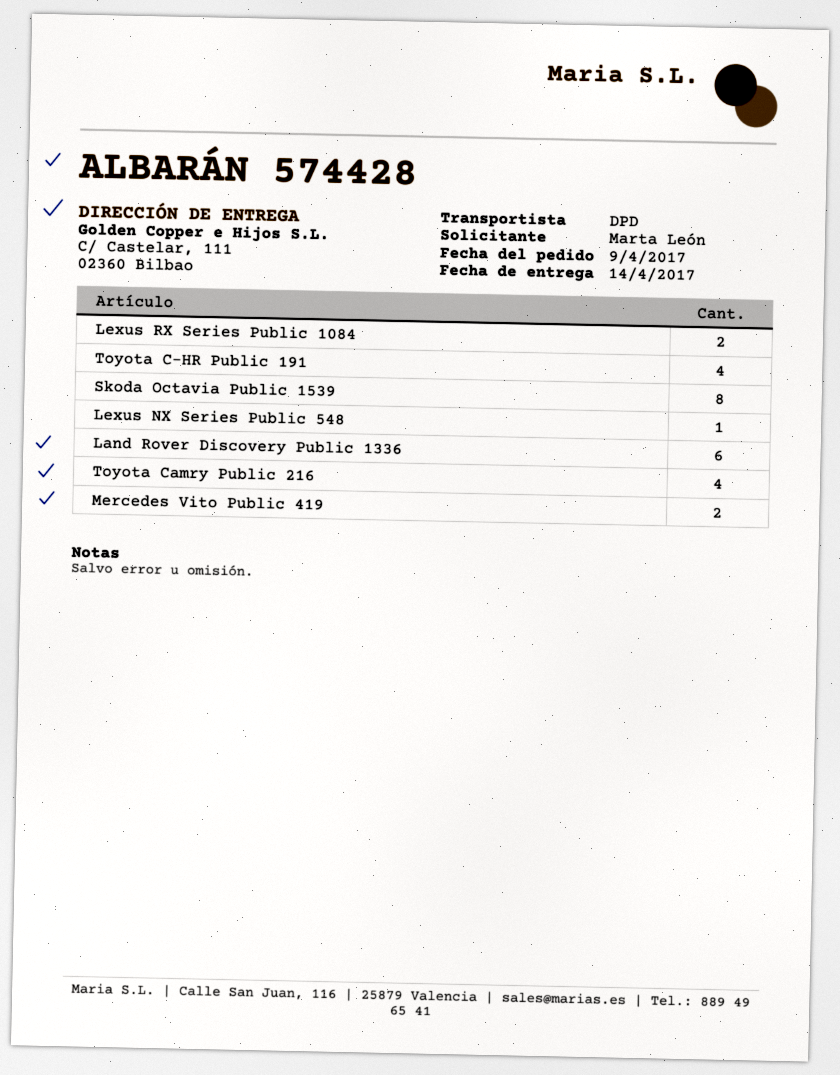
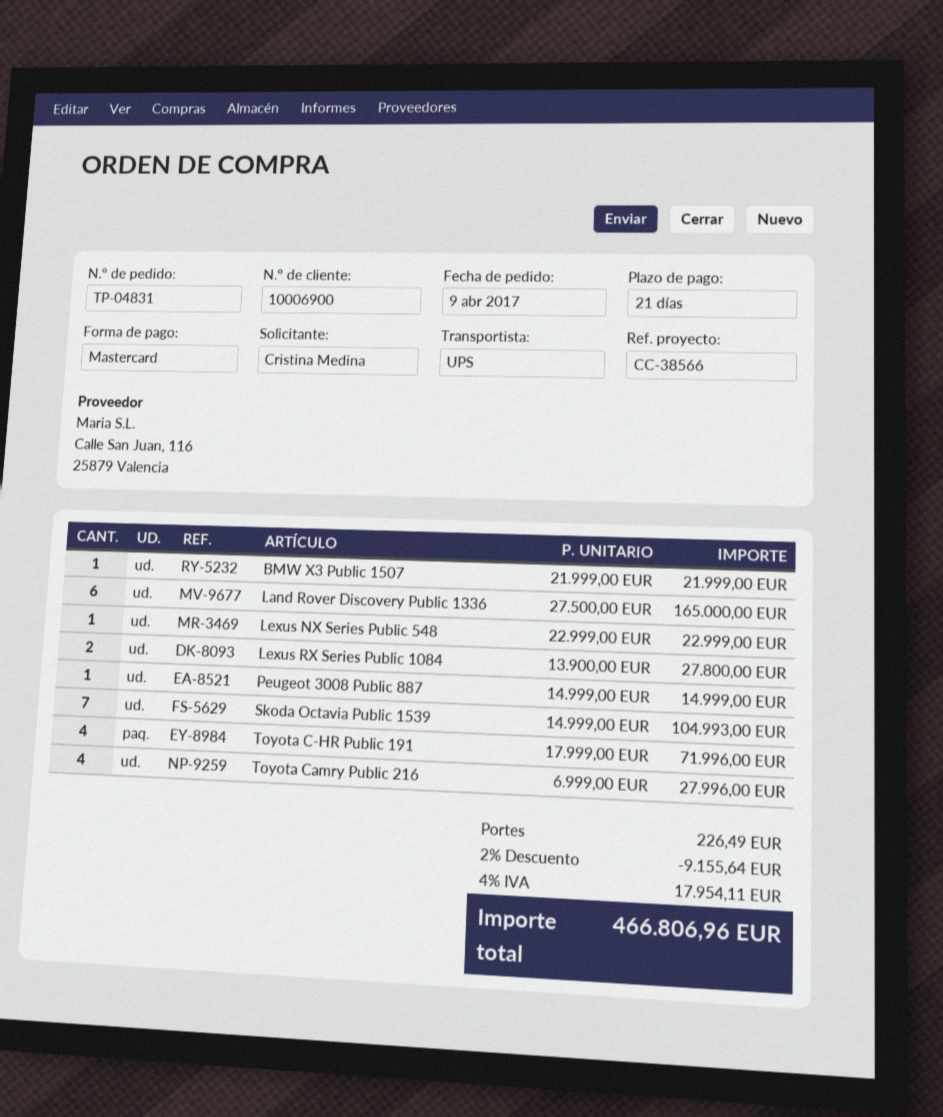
ordered by: Marta León -> Cristina Medina
shipping method: DPD -> UPS
Skoda Octavia Public 1539: 8 -> 7
Mercedes Vito Public 419: 2 -> none
BMW X3 Public 1507: none -> 1
Peugeot 3008 Public 887: none -> 1

